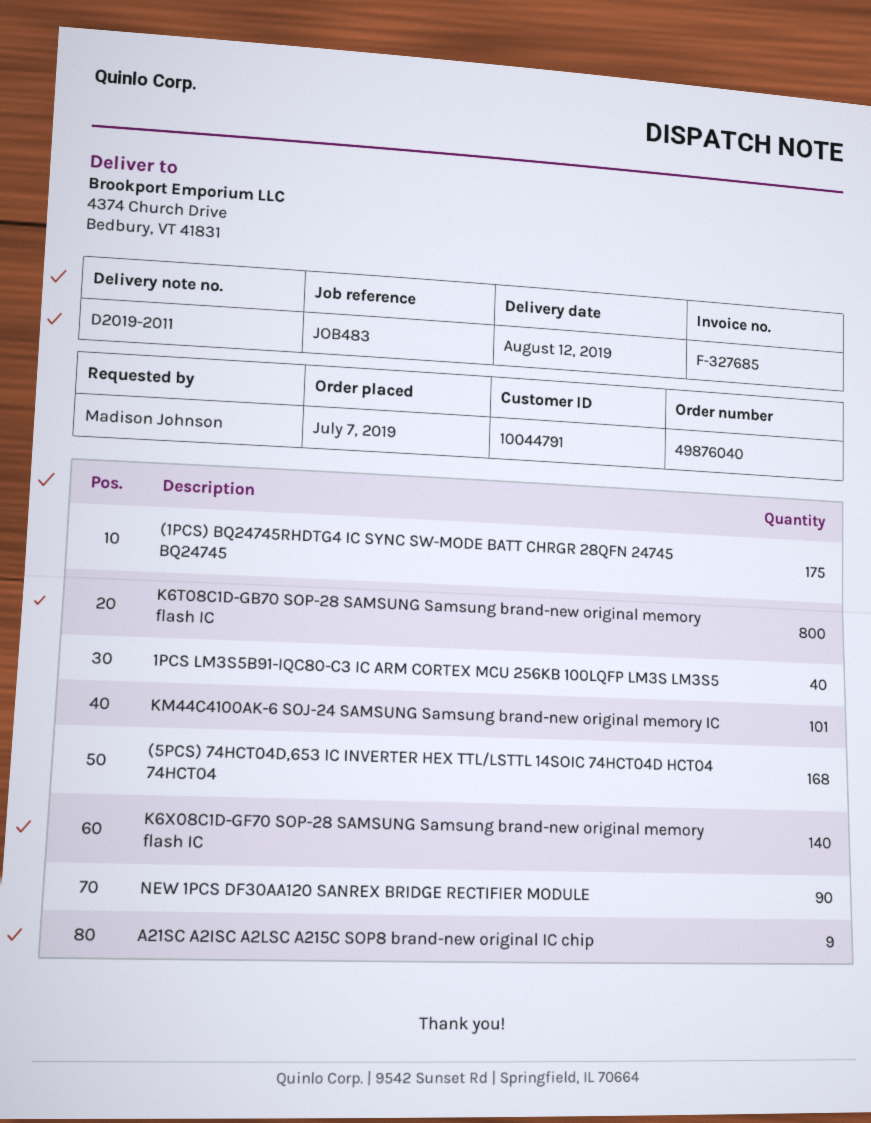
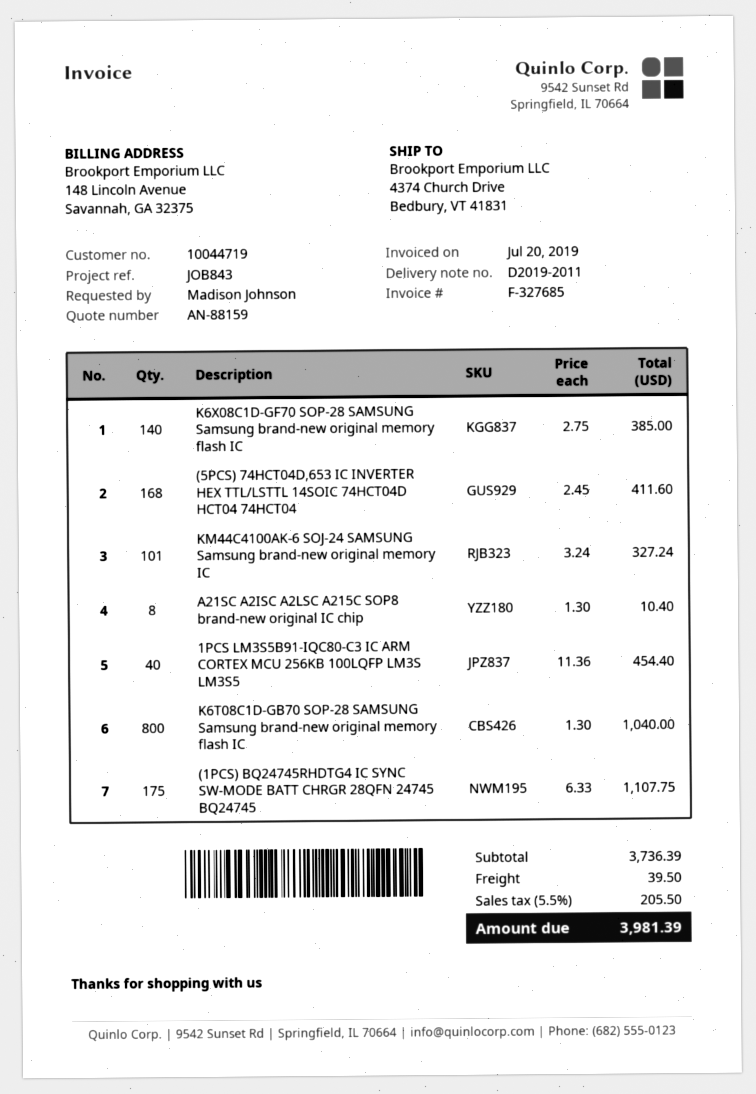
customer number: 10044791 -> 10044719
reference: JOB483 -> JOB843
NEW 1PCS DF30AA120 SANREX BRIDGE RECTIFIER MODULE: 90 -> none
A21SC A2ISC A2LSC A215C SOP8 brand-new original IC chip: 9 -> 8

